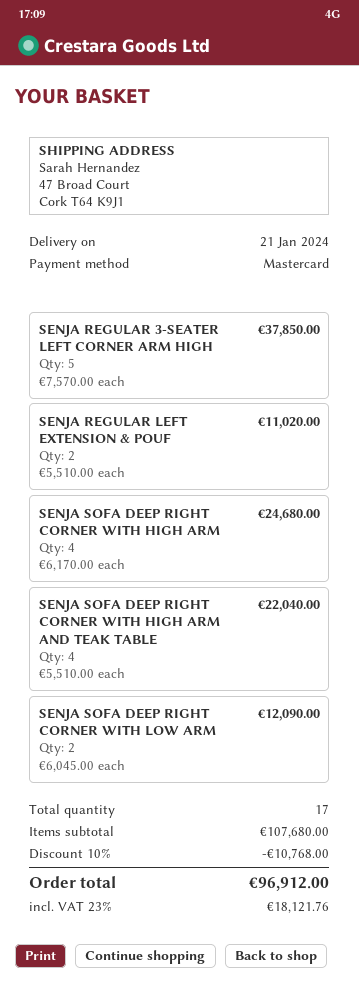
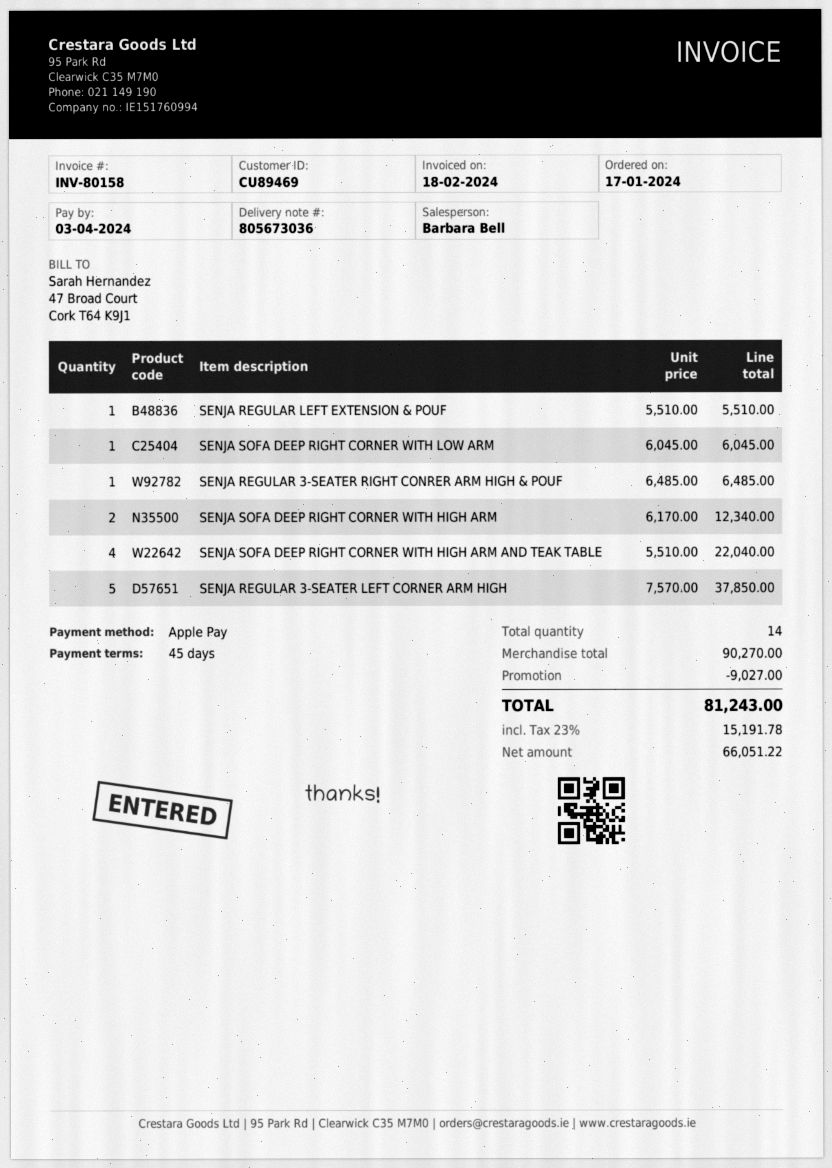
payment method: Mastercard -> Apple Pay
SENJA REGULAR LEFT EXTENSION & POUF: 2 x 5510.00 = 11020.00 -> 1 x 5510.00 = 5510.00
SENJA SOFA DEEP RIGHT CORNER WITH HIGH ARM: 4 x 6170.00 = 24680.00 -> 2 x 6170.00 = 12340.00
SENJA SOFA DEEP RIGHT CORNER WITH LOW ARM: 2 x 6045.00 = 12090.00 -> 1 x 6045.00 = 6045.00
SENJA REGULAR 3-SEATER RIGHT CONRER ARM HIGH & POUF: none -> 1 x 6485.00 = 6485.00
total quantity: 17 -> 14
subtotal: 107680.00 -> 90270.00
discount: 10768.00 -> 9027.00
tax: 23% = 18121.76 -> 23% = 15191.78
total: 96912.00 -> 81243.00

